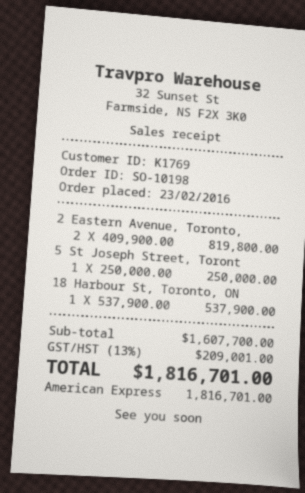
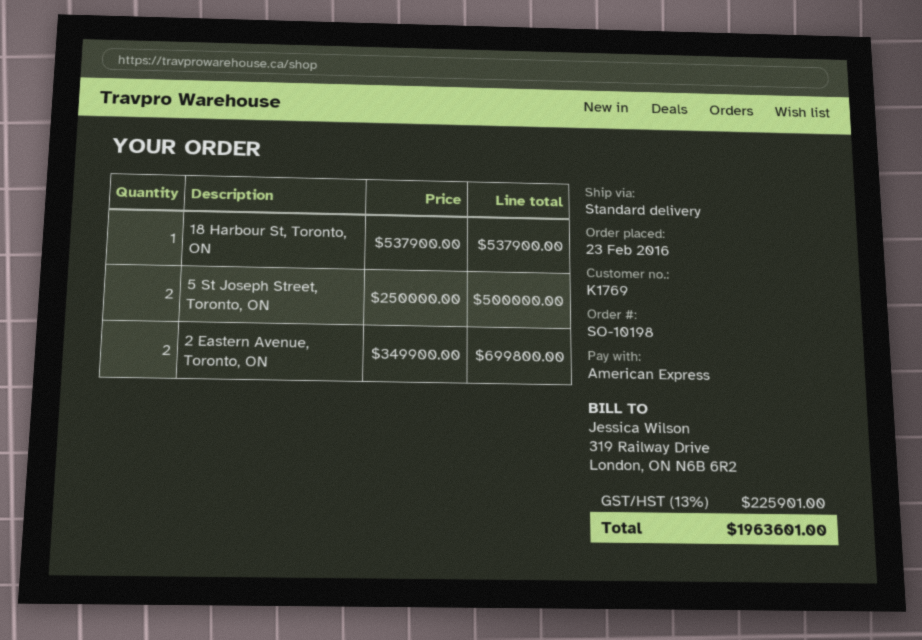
2 Eastern Avenue, Toronto,: 2 x 409900.00 = 819800.00 -> 2 x 349900.00 = 699800.00
5 St Joseph Street, Toront: 1 x 250000.00 = 250000.00 -> 2 x 250000.00 = 500000.00
tax: 13% = 209001.00 -> 13% = 225901.00
total: 1816701.00 -> 1963601.00

